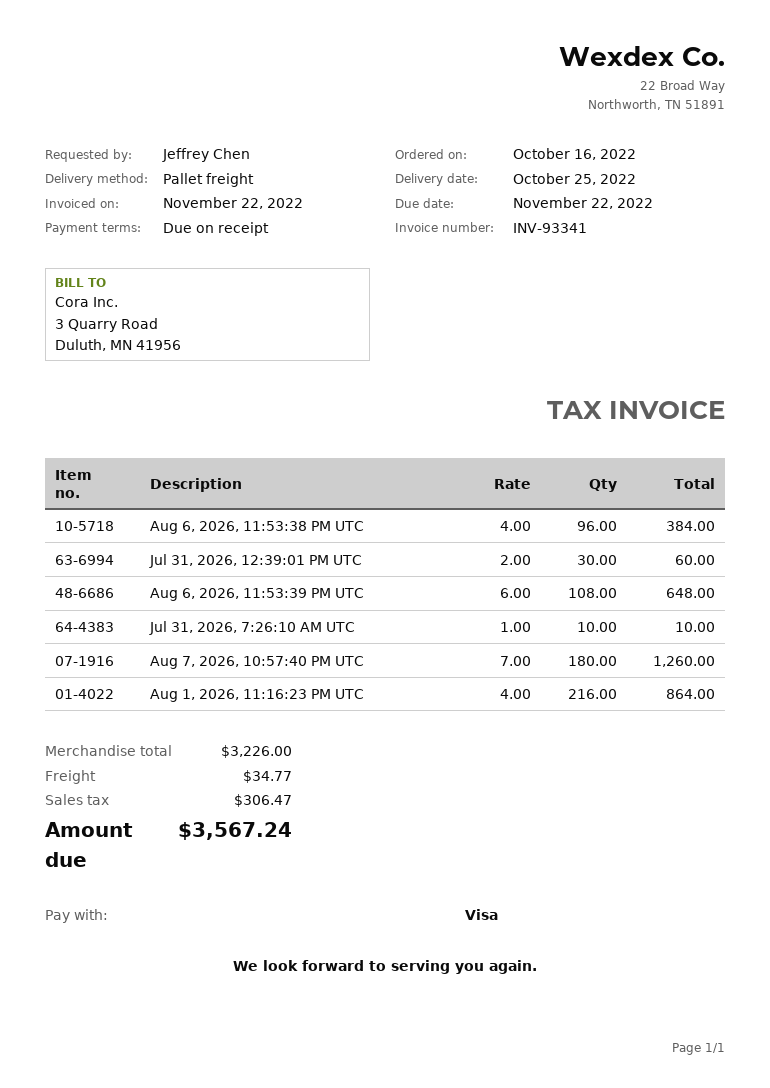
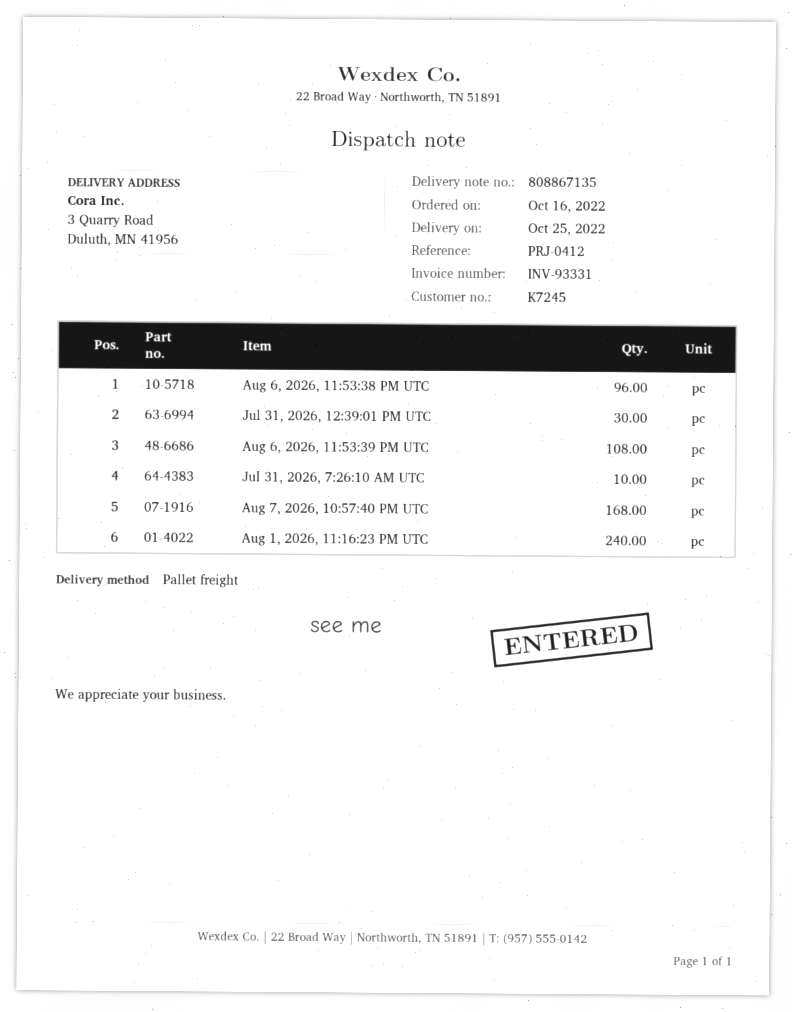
invoice number: INV-93341 -> INV-93331
Aug 7, 2026, 10:57:40 PM UTC: 180 -> 168
Aug 1, 2026, 11:16:23 PM UTC: 216 -> 240

